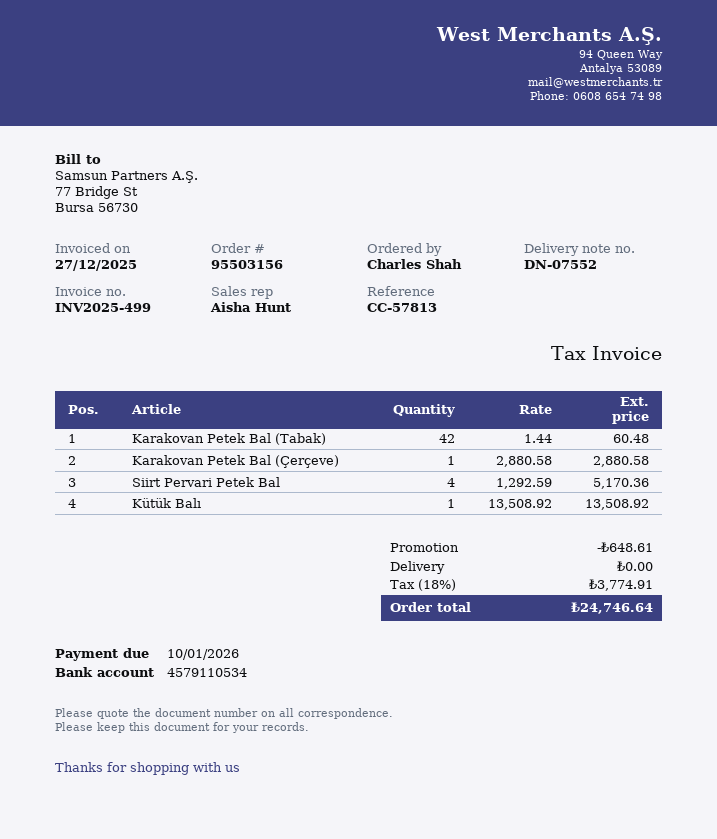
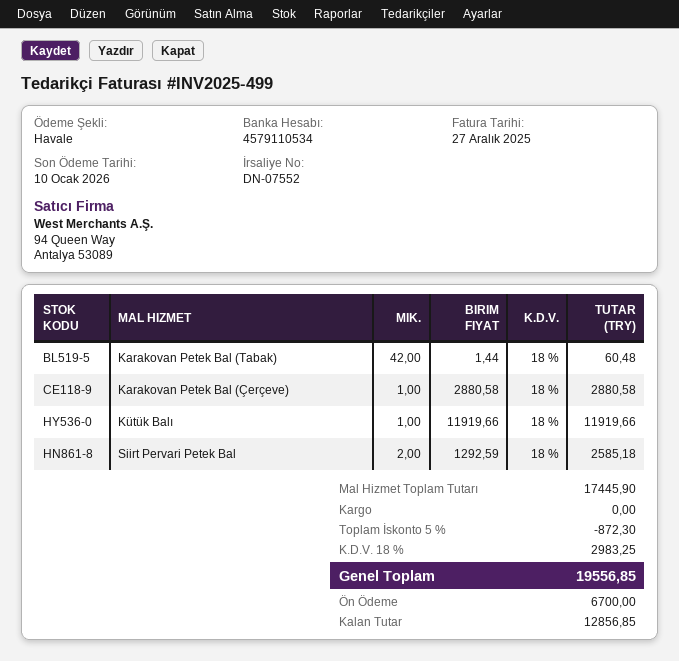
Siirt Pervari Petek Bal: 4 x 1292.59 = 5170.36 -> 2 x 1292.59 = 2585.18
Kütük Balı: 1 x 13508.92 = 13508.92 -> 1 x 11919.66 = 11919.66
discount: 648.61 -> 872.30
tax: 18% = 3774.91 -> 18% = 2983.25
total: 24746.64 -> 19556.85

